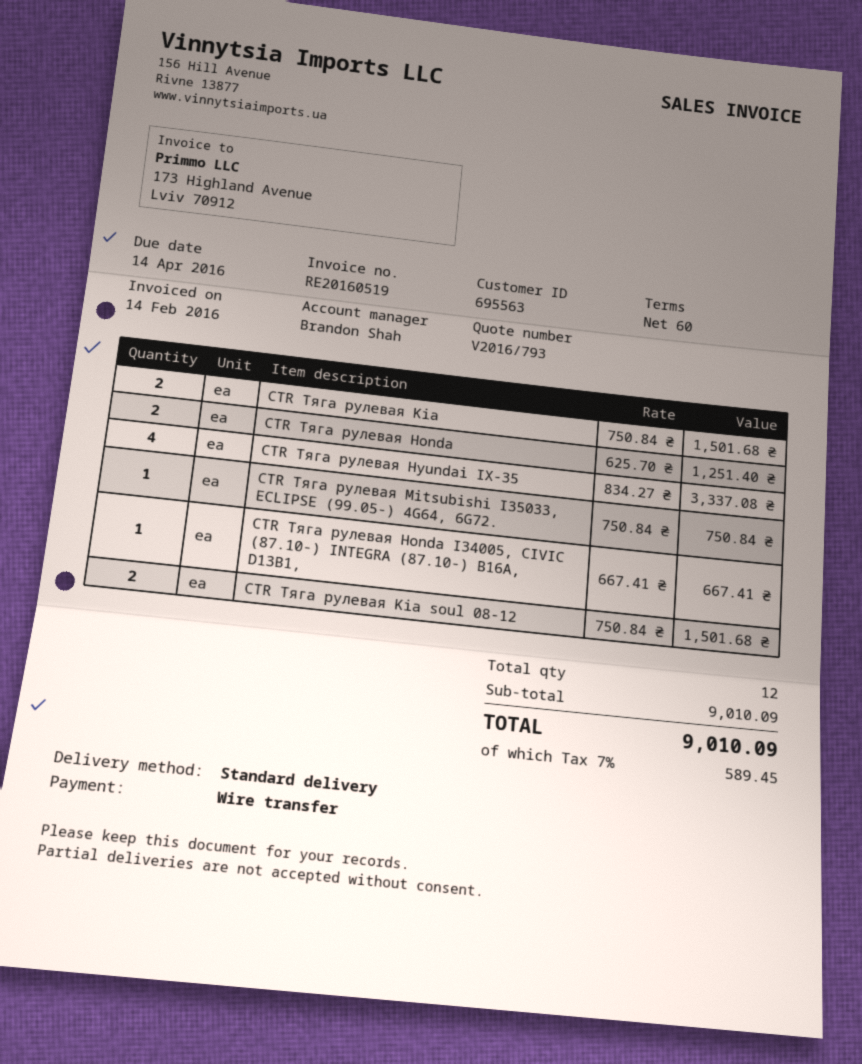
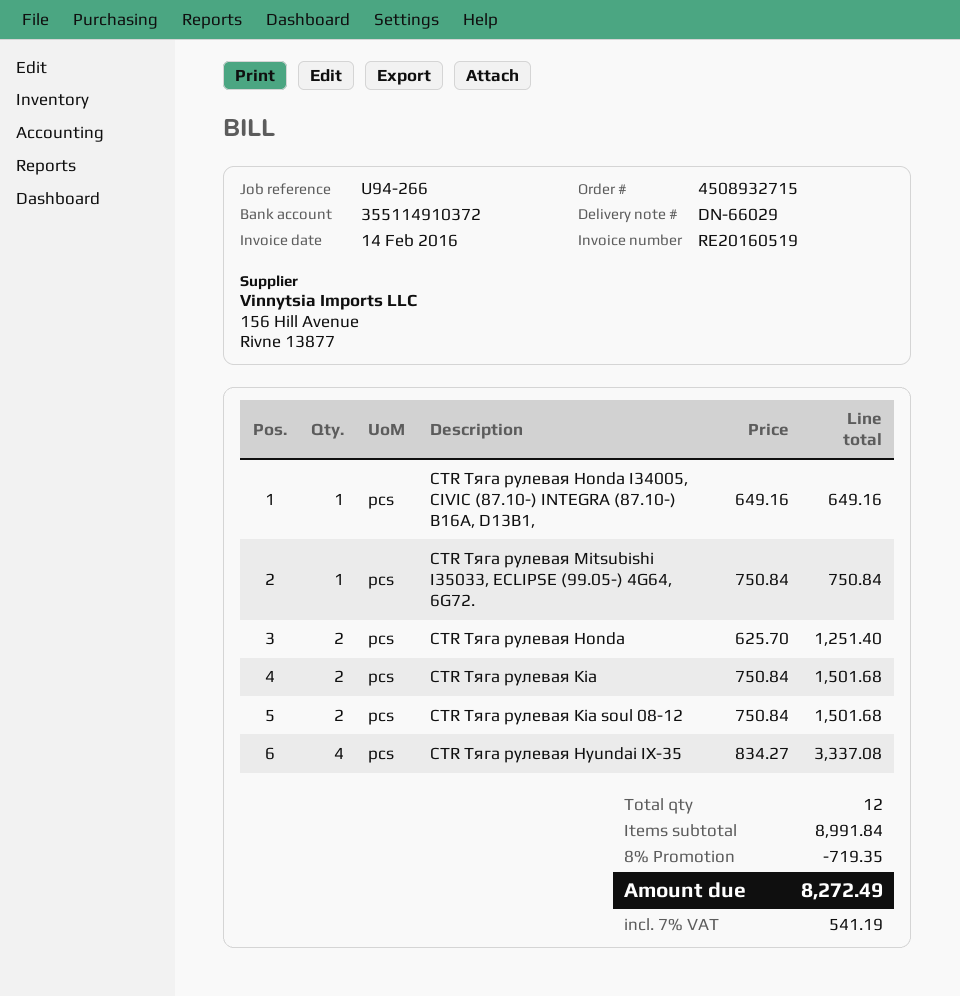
CTR Тяга рулевая Honda I34005, CIVIC (87.10-) INTEGRA (87.10-) B16A, D13B1,: 1 x 667.41 = 667.41 -> 1 x 649.16 = 649.16
subtotal: 9010.09 -> 8991.84
discount: none -> 8% = 719.35
tax: 7% = 589.45 -> 7% = 541.19
total: 9010.09 -> 8272.49

